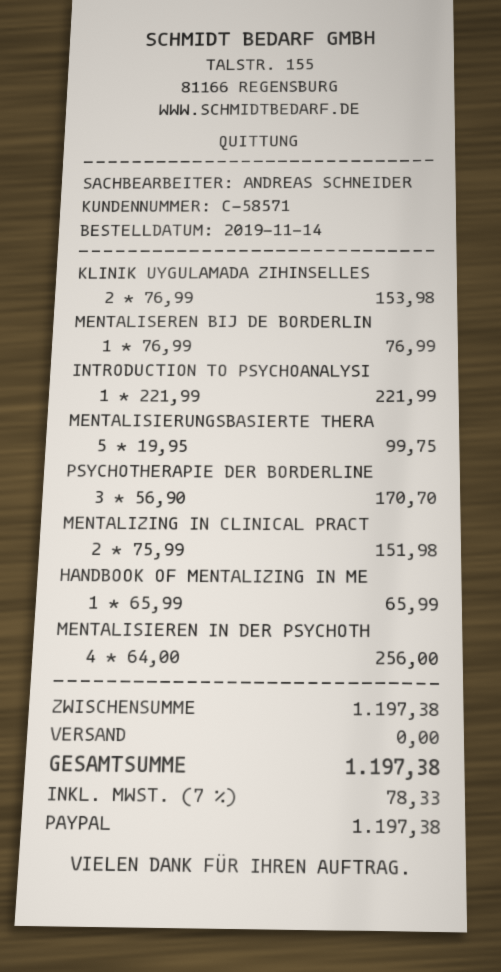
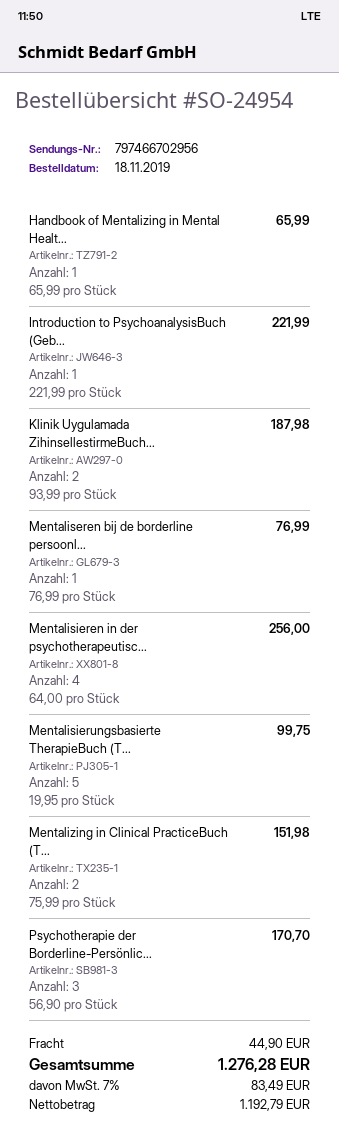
order date: 2019-11-14 -> 2019-11-18
KLINIK UYGULAMADA ZIHINSELLES: 2 x 76.99 = 153.98 -> 2 x 93.99 = 187.98
shipping: 0.00 -> 44.90
tax: 7% = 78.33 -> 7% = 83.49
total: 1197.38 -> 1276.28

